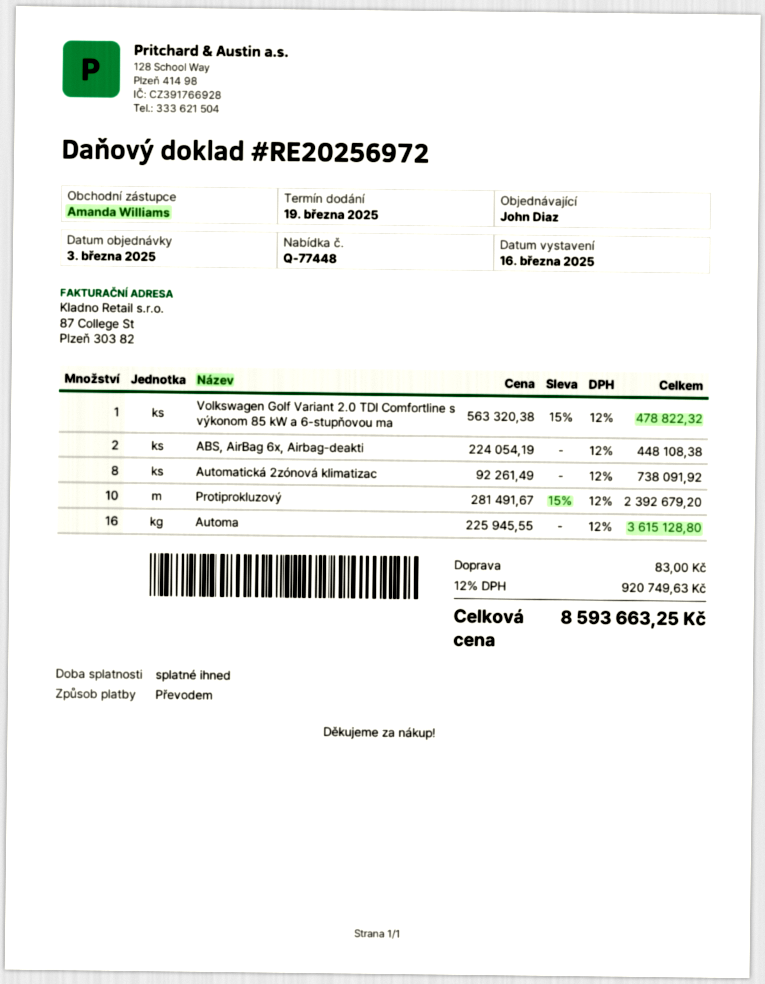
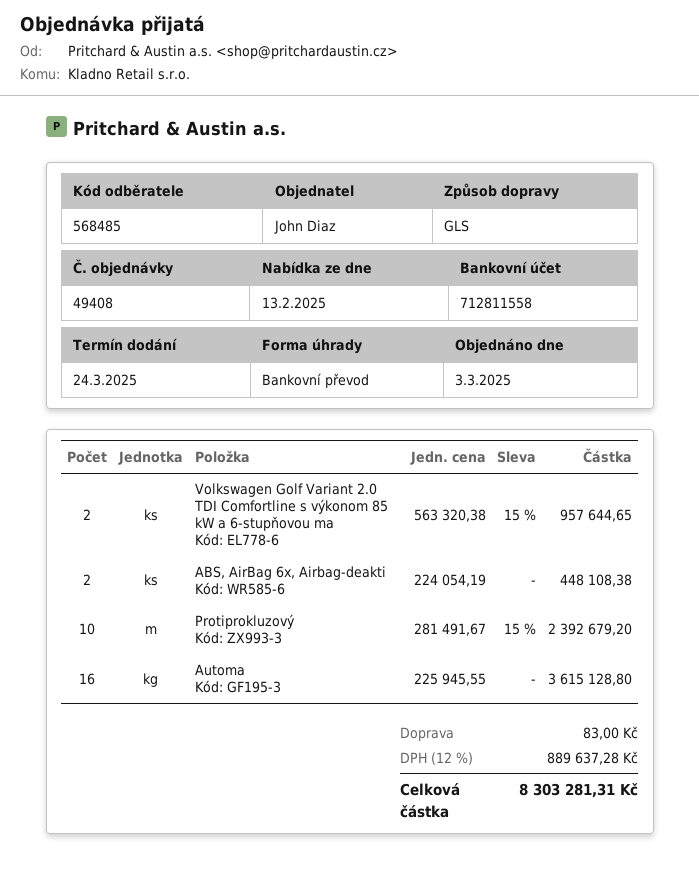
delivery date: 2025-03-19 -> 2025-03-24
Volkswagen Golf Variant 2.0 TDI Comfortline s výkonom 85 kW a 6-stupňovou ma: 1 x 563320.38 - 15% = 478822.32 -> 2 x 563320.38 - 15% = 957644.65
Automatická 2zónová klimatizac: 8 x 92261.49 = 738091.92 -> none
tax: 12% = 920749.63 -> 12% = 889637.28
total: 8593663.25 -> 8303281.31

